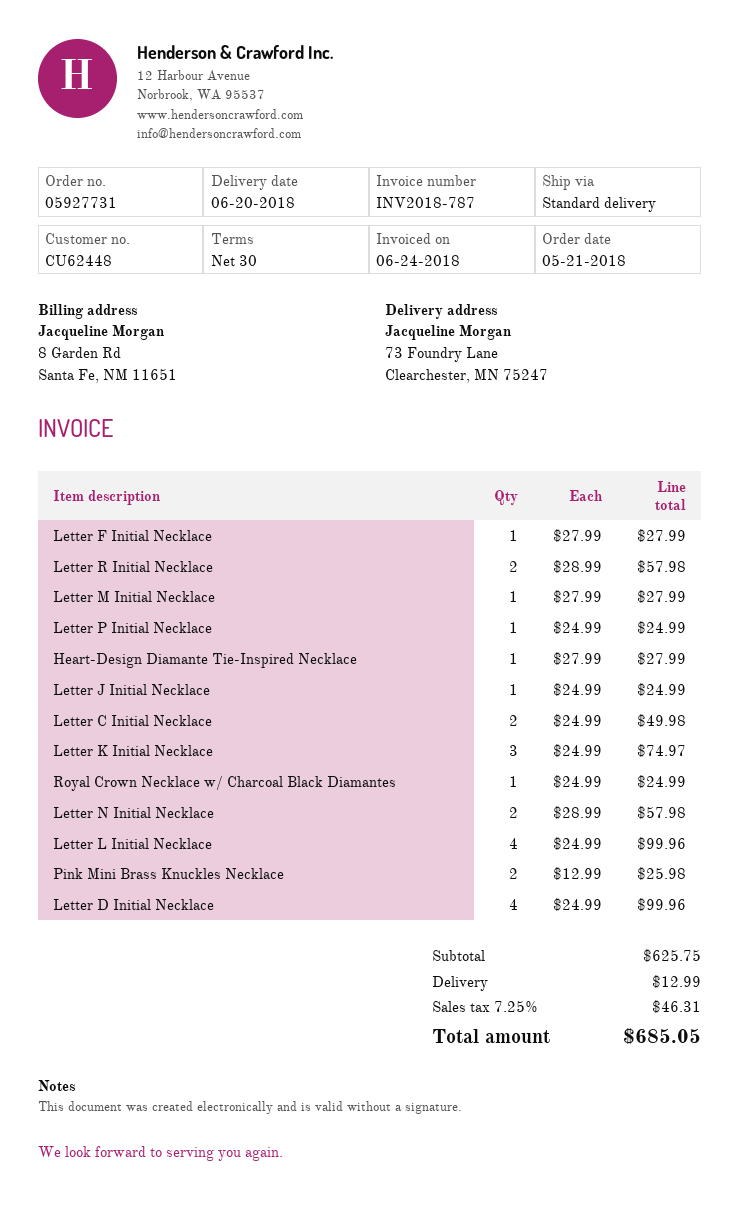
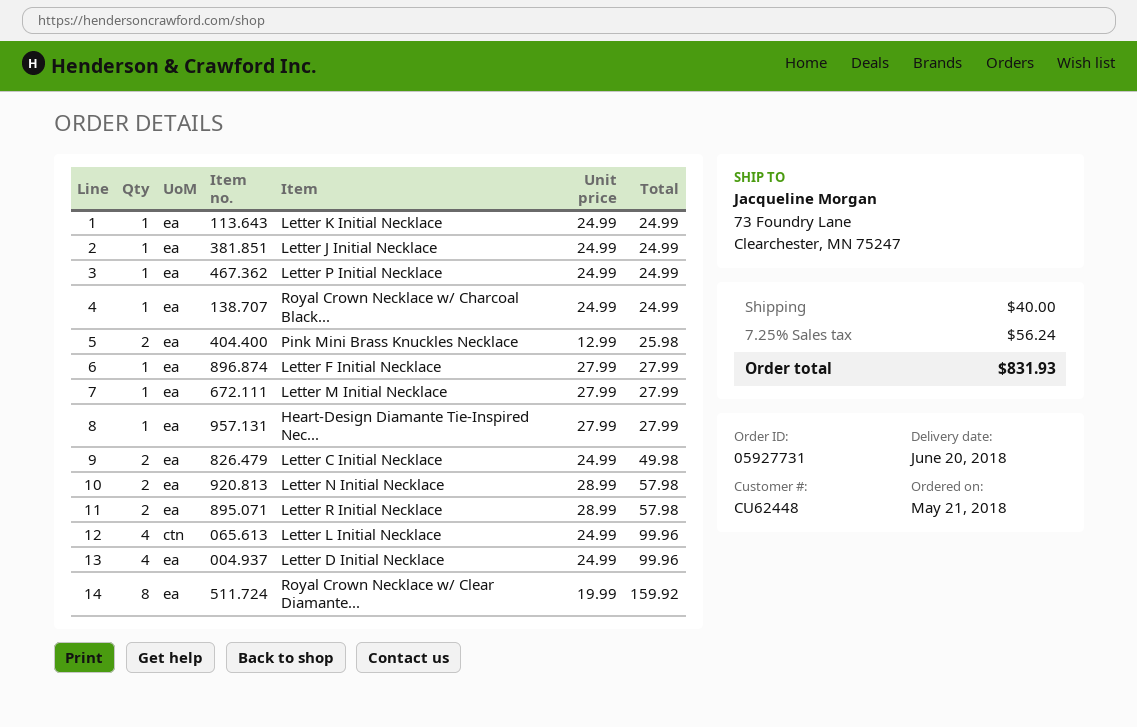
Letter K Initial Necklace: 3 x 24.99 = 74.97 -> 1 x 24.99 = 24.99
Royal Crown Necklace w/ Clear Diamante...: none -> 8 x 19.99 = 159.92
shipping: 12.99 -> 40.00
tax: 7.25% = 46.31 -> 7.25% = 56.24
total: 685.05 -> 831.93

